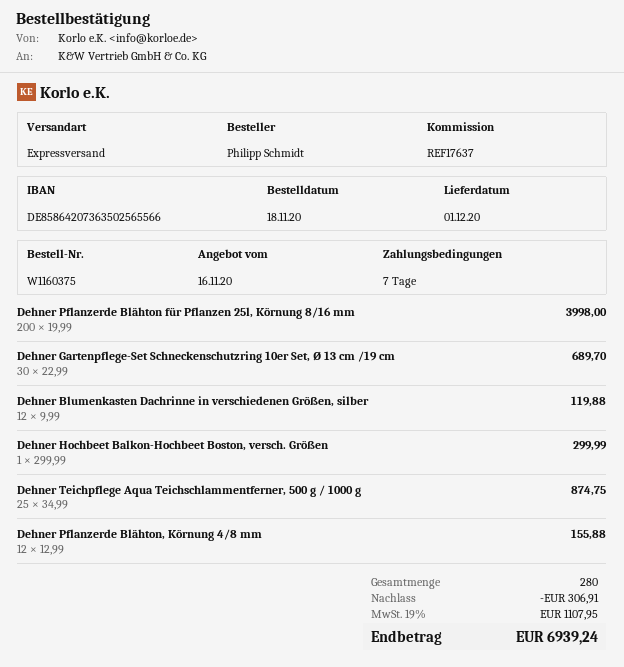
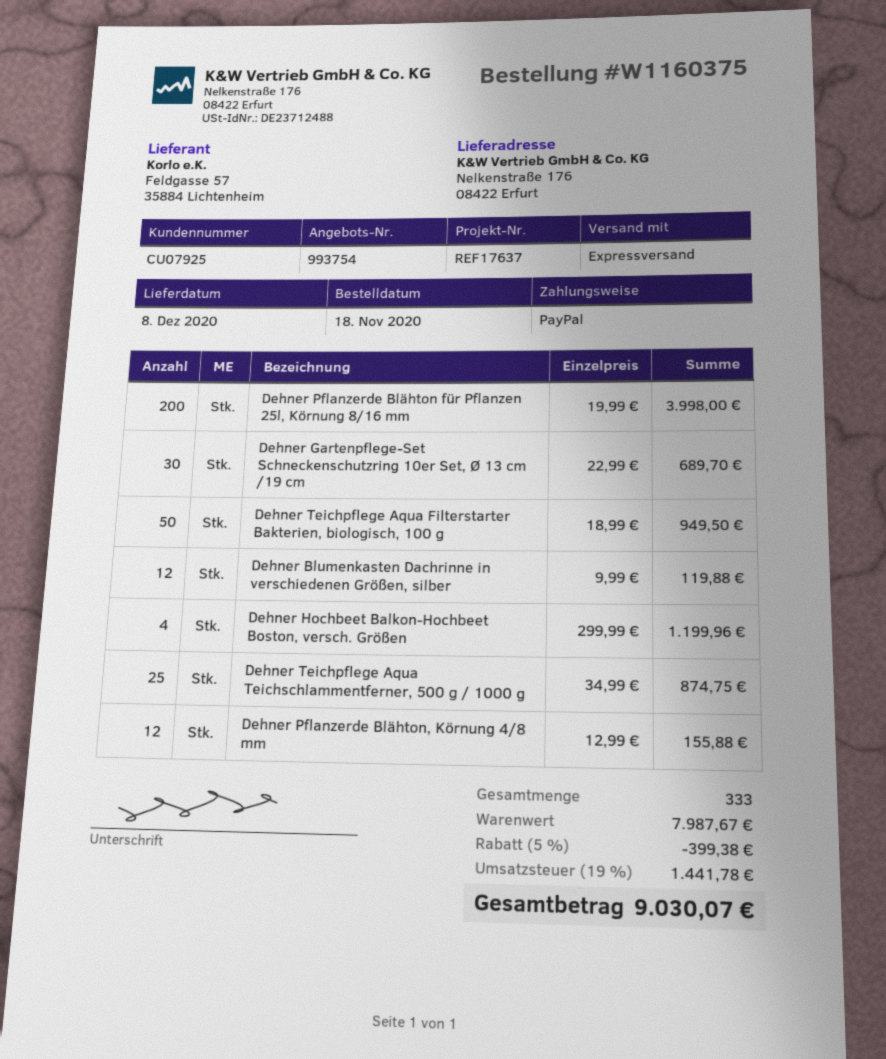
delivery date: 2020-12-01 -> 2020-12-08
Dehner Hochbeet Balkon-Hochbeet Boston, versch. Größen: 1 x 299.99 = 299.99 -> 4 x 299.99 = 1199.96
Dehner Teichpflege Aqua Filterstarter Bakterien, biologisch, 100 g: none -> 50 x 18.99 = 949.50
total quantity: 280 -> 333
discount: 306.91 -> 399.38
tax: 19% = 1107.95 -> 19% = 1441.78
total: 6939.24 -> 9030.07

